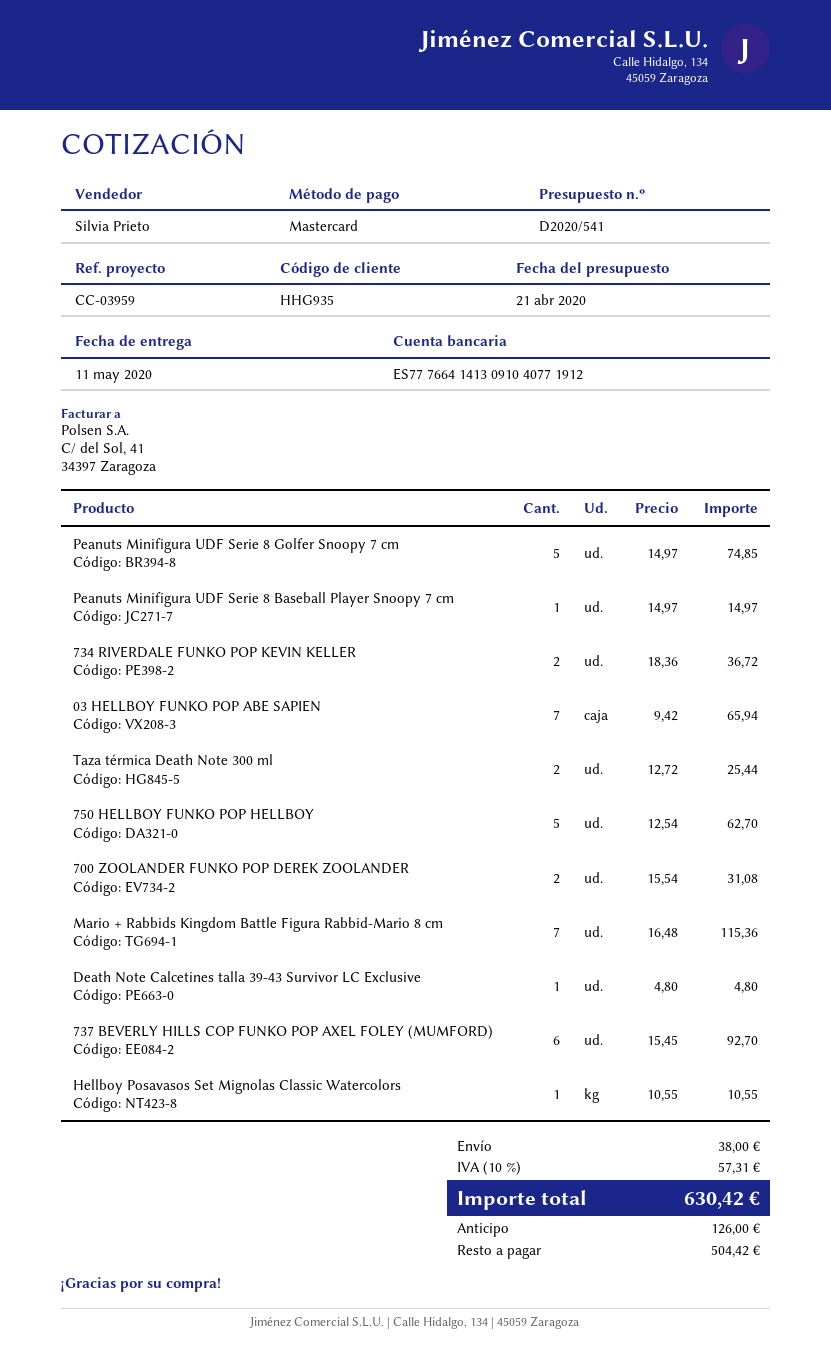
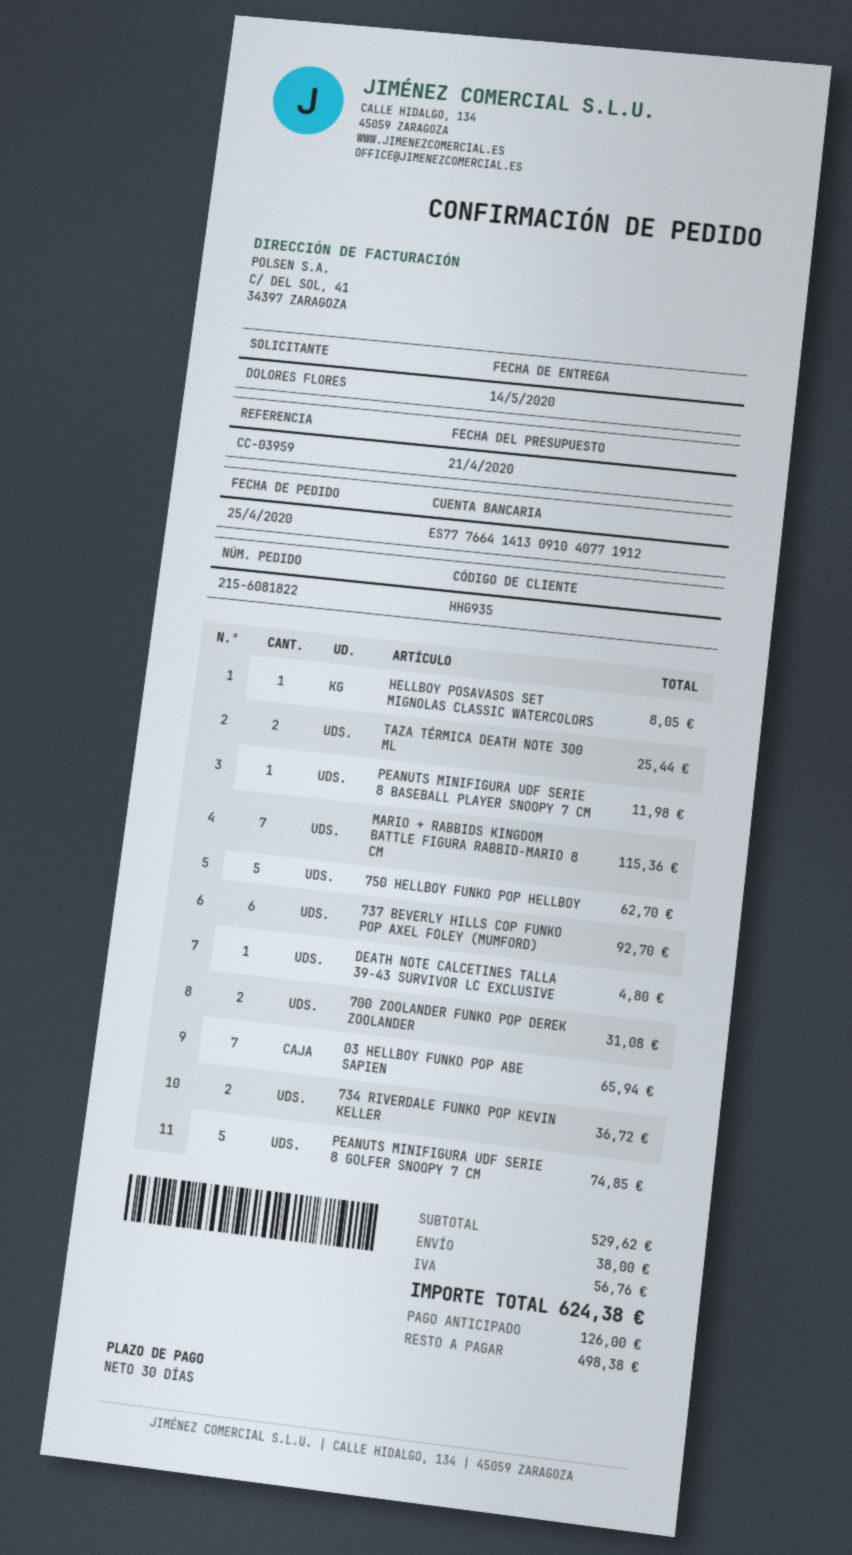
delivery date: 2020-05-11 -> 2020-05-14
Peanuts Minifigura UDF Serie 8 Baseball Player Snoopy 7 cm: 1 for 14.97 -> 1 for 11.98
Hellboy Posavasos Set Mignolas Classic Watercolors: 1 for 10.55 -> 1 for 8.05
tax: 57.31 -> 56.76
total: 630.42 -> 624.38
balance: 504.42 -> 498.38

